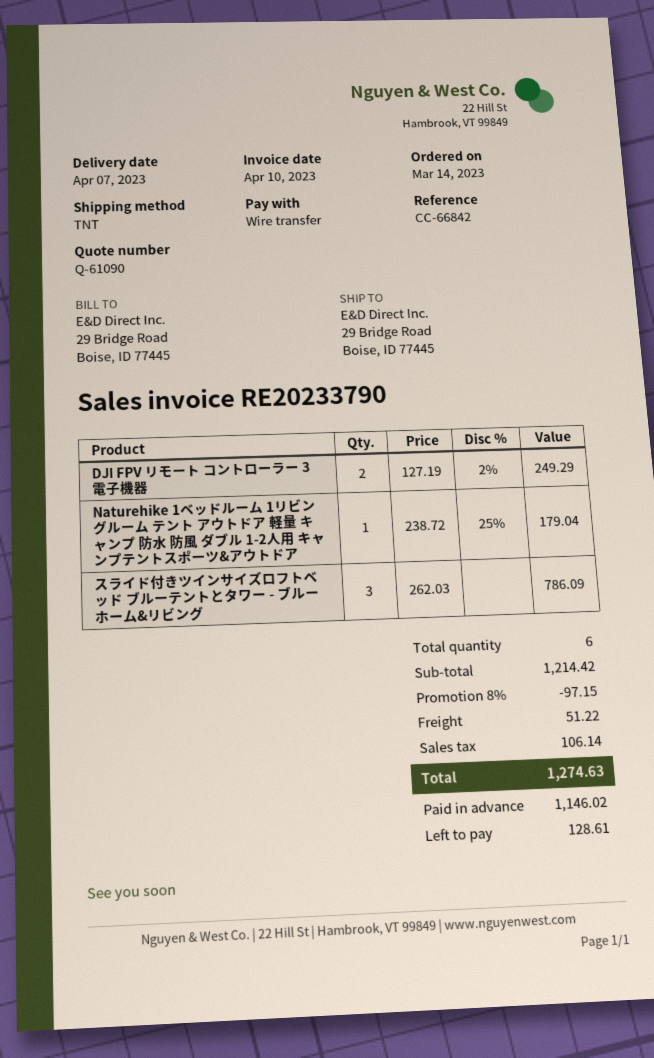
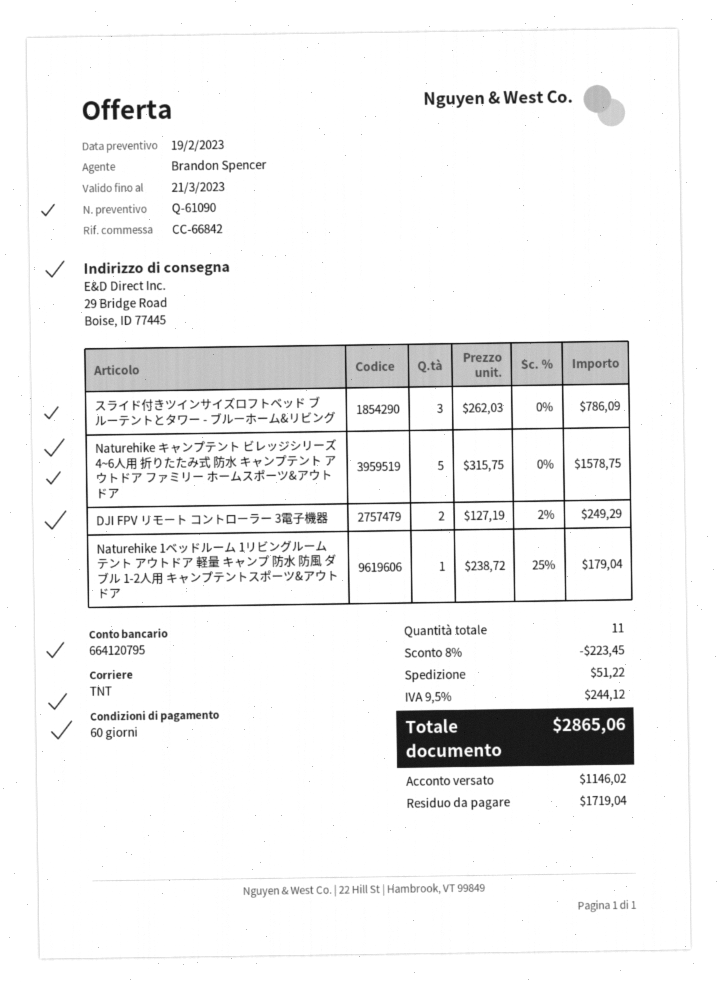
Naturehike キャンプテント ビレッジシリーズ 4~6人用 折りたたみ式 防水 キャンプテント アウトドア ファミリー ホームスポーツ&アウトドア: none -> 5 x 315.75 = 1578.75
total quantity: 6 -> 11
discount: 8% = 97.15 -> 8% = 223.45
tax: 106.14 -> 244.12
total: 1274.63 -> 2865.06
balance: 128.61 -> 1719.04

